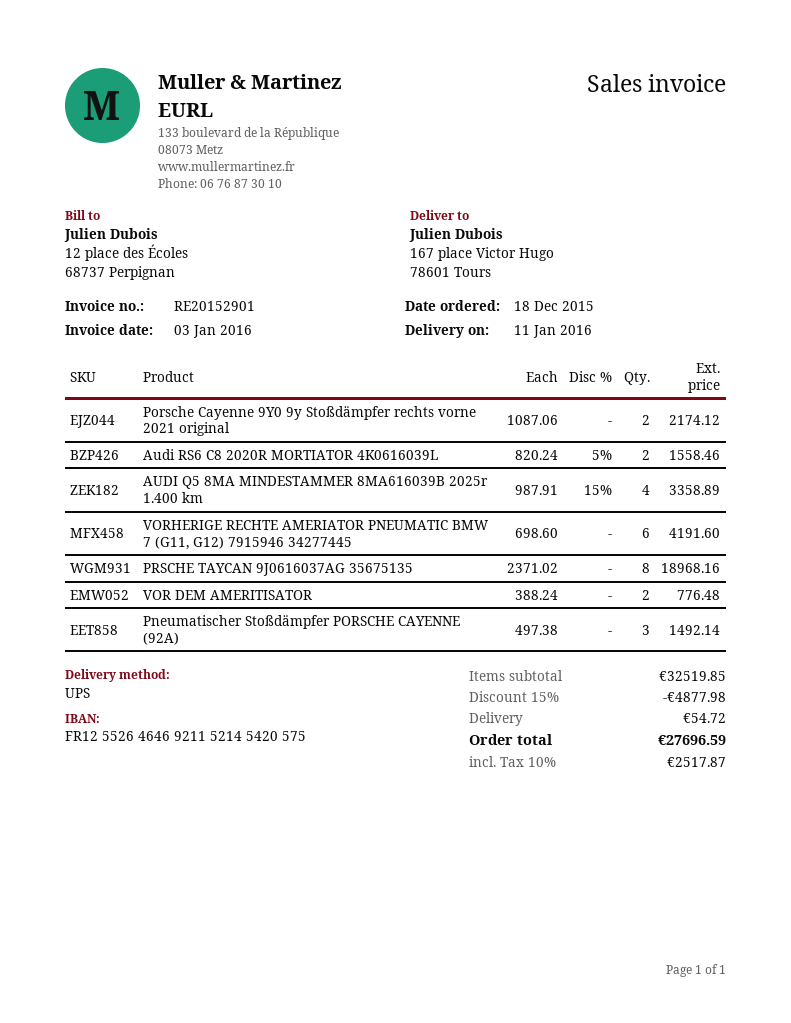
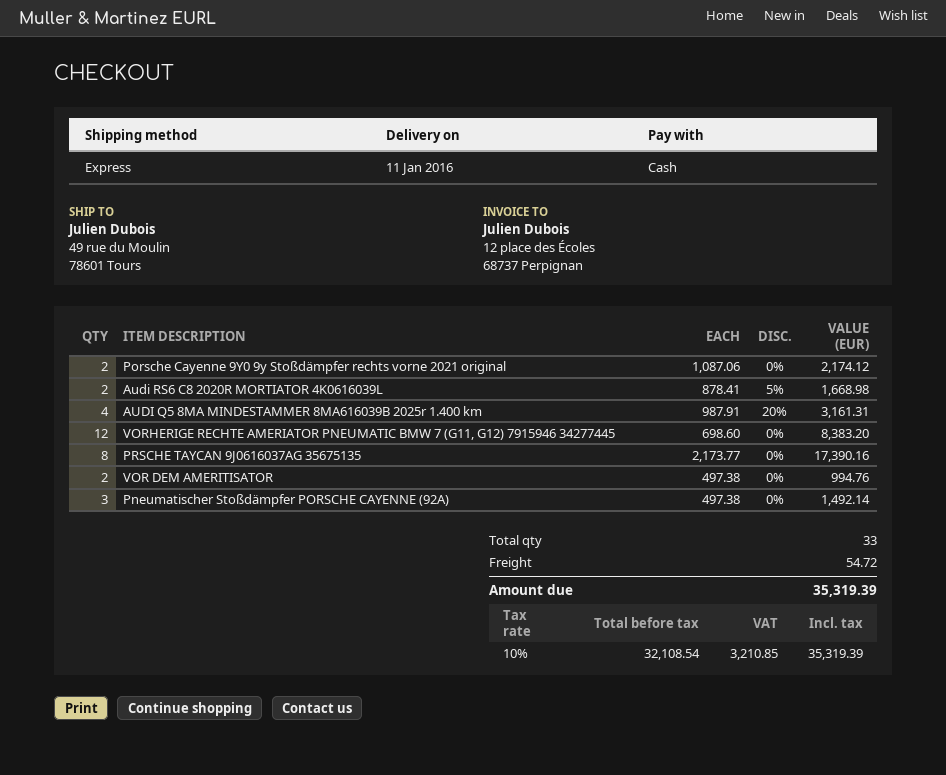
shipping method: UPS -> express
ship to: 167 place Victor Hugo, 78601 Tours -> 49 rue du Moulin, 78601 Tours
Audi RS6 C8 2020R MORTIATOR 4K0616039L: 2 x 820.24 - 5% = 1558.46 -> 2 x 878.41 - 5% = 1668.98
AUDI Q5 8MA MINDESTAMMER 8MA616039B 2025r 1.400 km: 4 x 987.91 - 15% = 3358.89 -> 4 x 987.91 - 20% = 3161.31
VORHERIGE RECHTE AMERIATOR PNEUMATIC BMW 7 (G11, G12) 7915946 34277445: 6 x 698.60 = 4191.60 -> 12 x 698.60 = 8383.20
PRSCHE TAYCAN 9J0616037AG 35675135: 8 x 2371.02 = 18968.16 -> 8 x 2173.77 = 17390.16
VOR DEM AMERITISATOR: 2 x 388.24 = 776.48 -> 2 x 497.38 = 994.76
discount: 15% = 4877.98 -> none
tax: 10% = 2517.87 -> 10% = 3210.85
total: 27696.59 -> 35319.39

